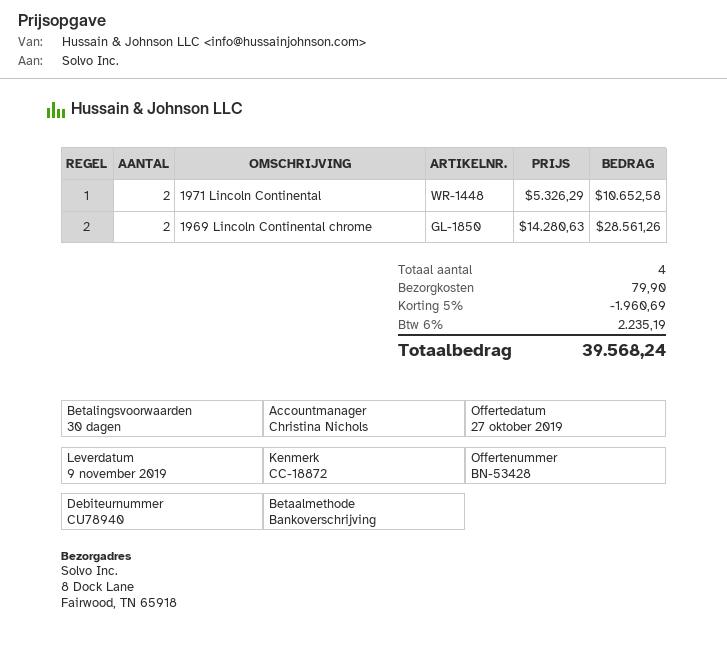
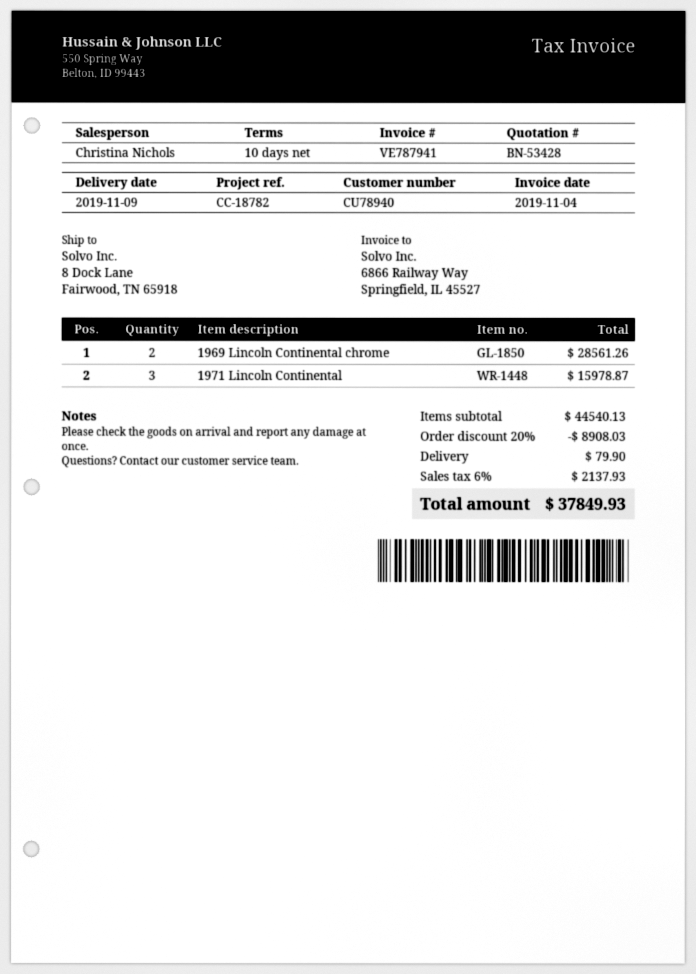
payment terms: 30 days -> 10 days
reference: CC-18872 -> CC-18782
1971 Lincoln Continental: 2 for 10652.58 -> 3 for 15978.87
discount: 5% = 1960.69 -> 20% = 8908.03
tax: 6% = 2235.19 -> 6% = 2137.93
total: 39568.24 -> 37849.93

